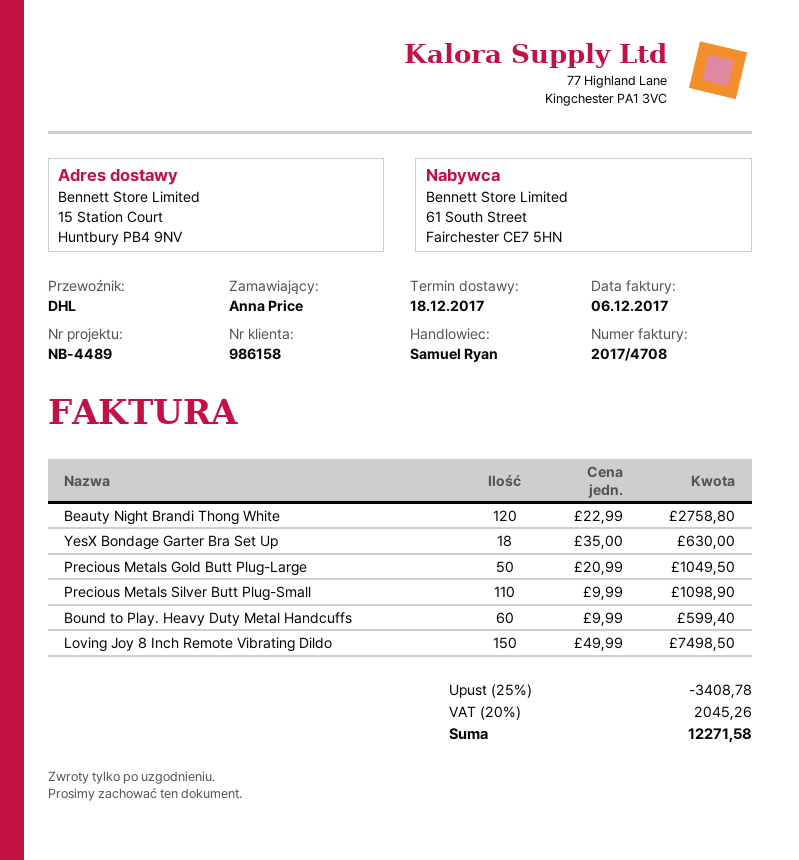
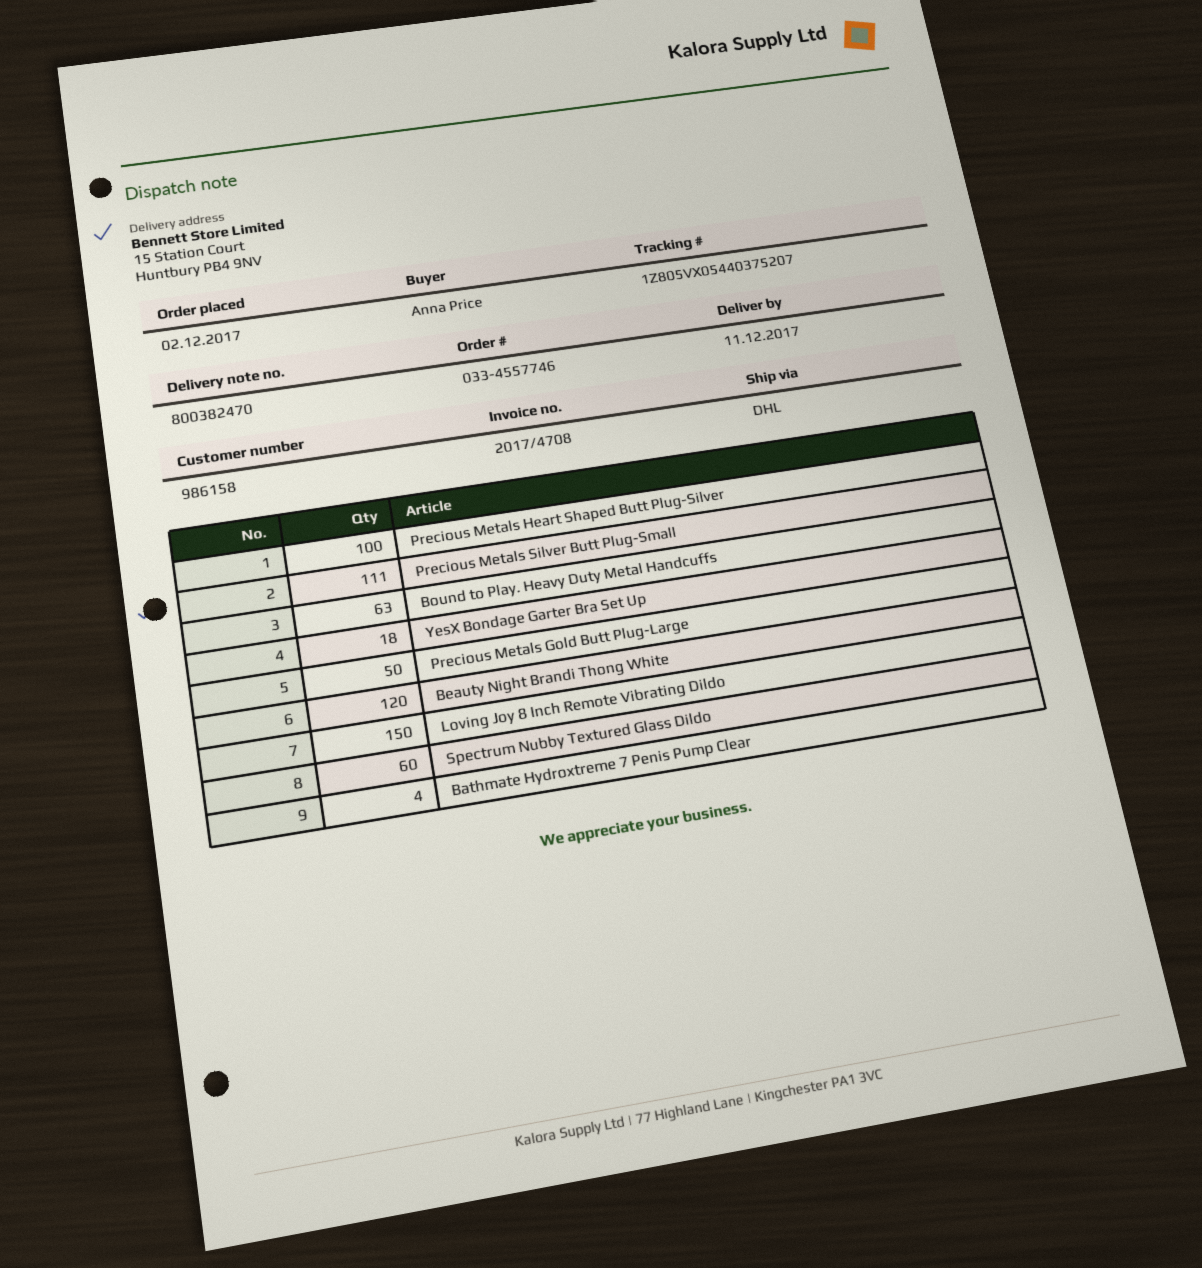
delivery date: 2017-12-18 -> 2017-12-11
Precious Metals Silver Butt Plug-Small: 110 -> 111
Bound to Play. Heavy Duty Metal Handcuffs: 60 -> 63
Precious Metals Heart Shaped Butt Plug-Silver: none -> 100
Spectrum Nubby Textured Glass Dildo: none -> 60
Bathmate Hydroxtreme 7 Penis Pump Clear: none -> 4

